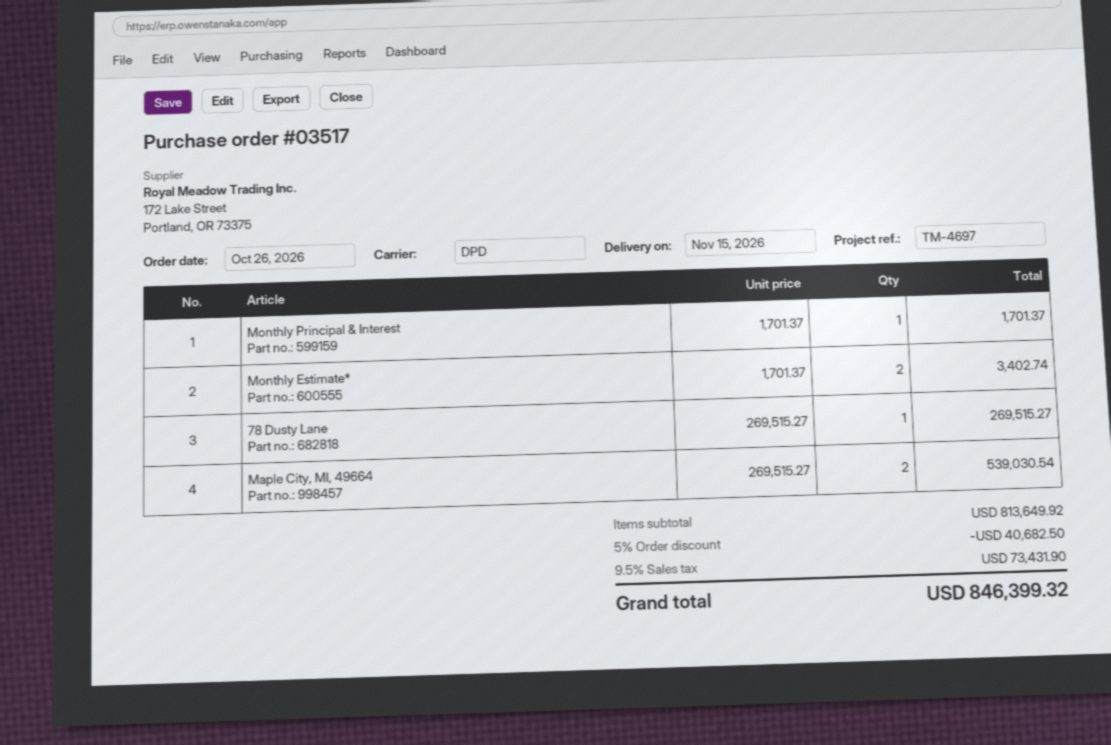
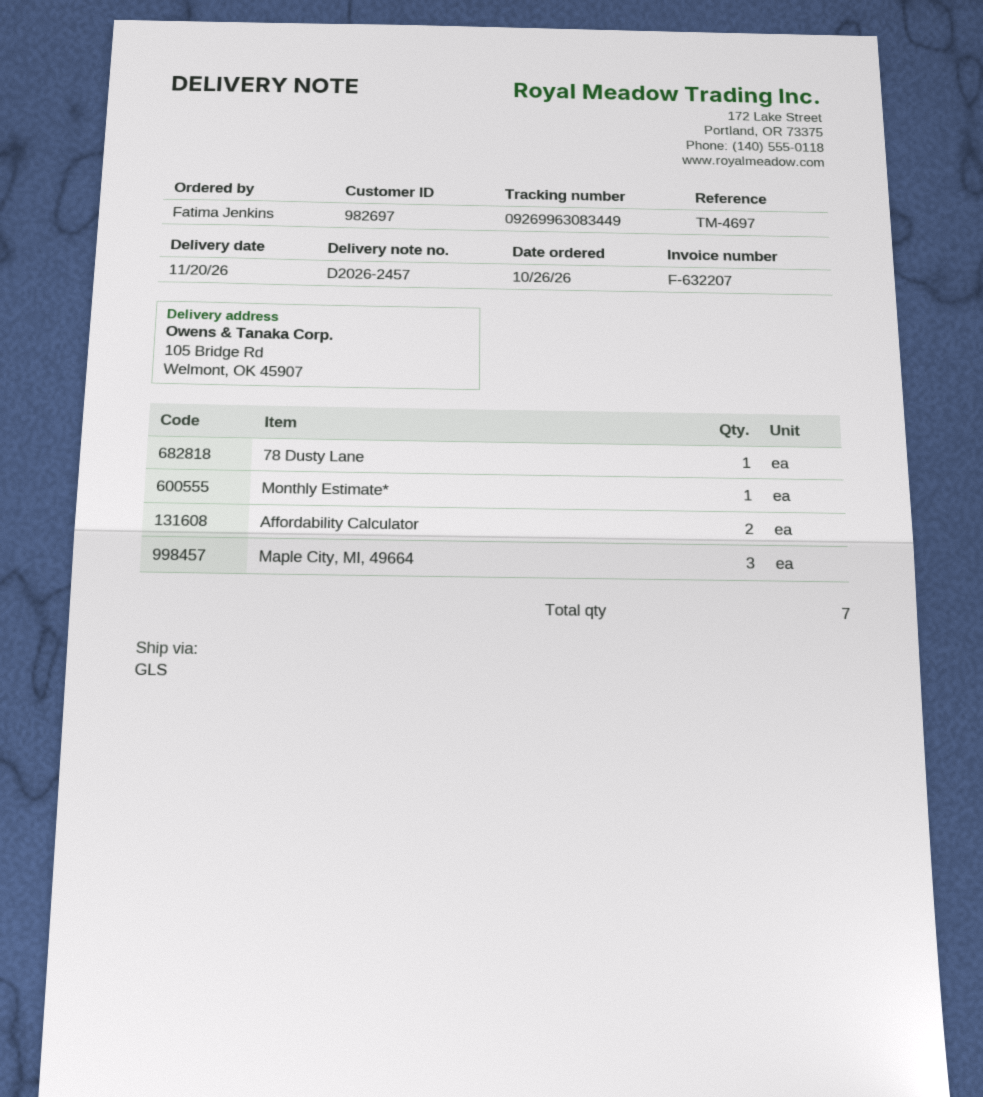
delivery date: 2026-11-15 -> 2026-11-20
shipping method: DPD -> GLS
Monthly Principal & Interest: 1 -> none
Monthly Estimate*: 2 -> 1
Maple City, MI, 49664: 2 -> 3
Affordability Calculator: none -> 2

